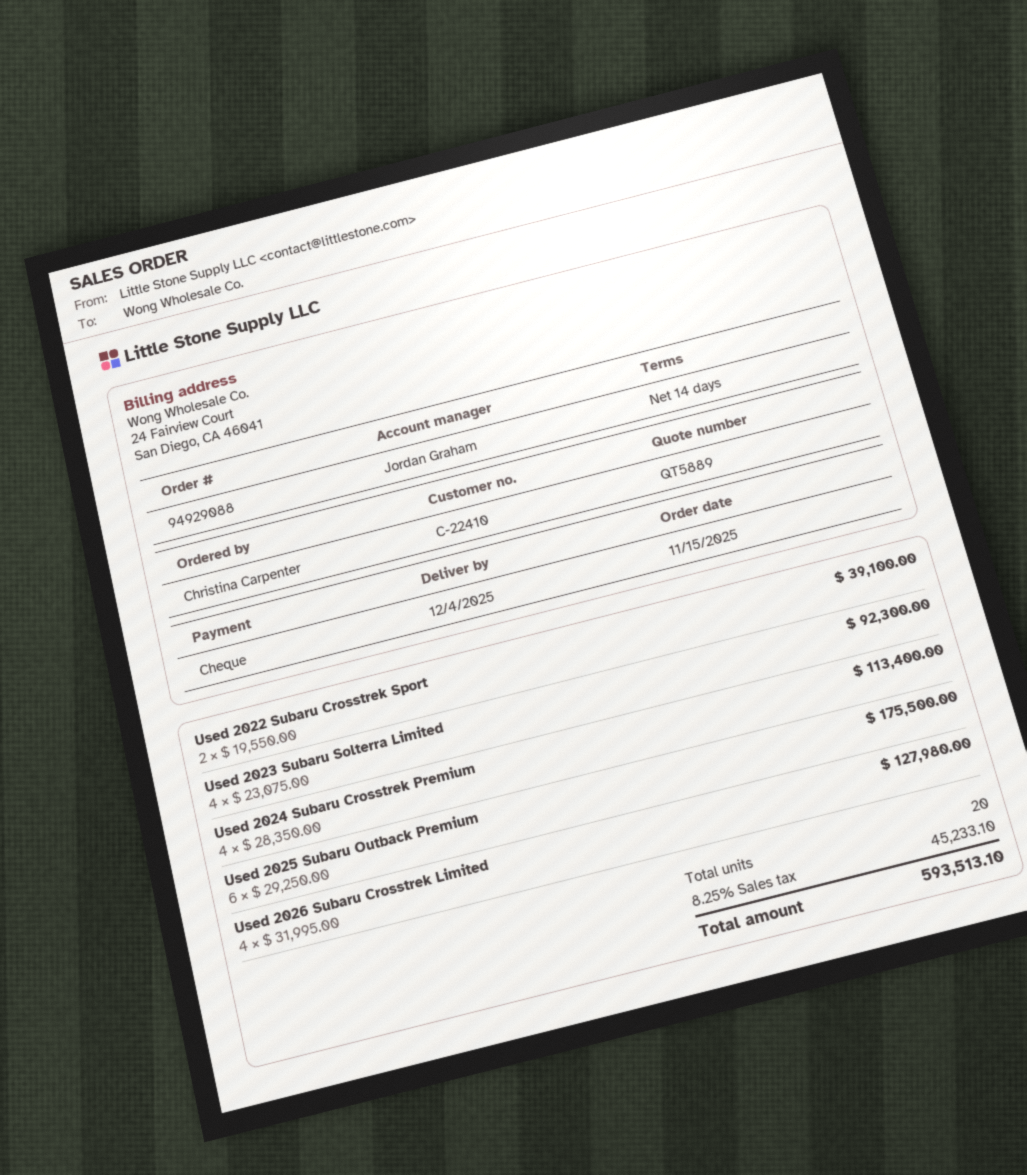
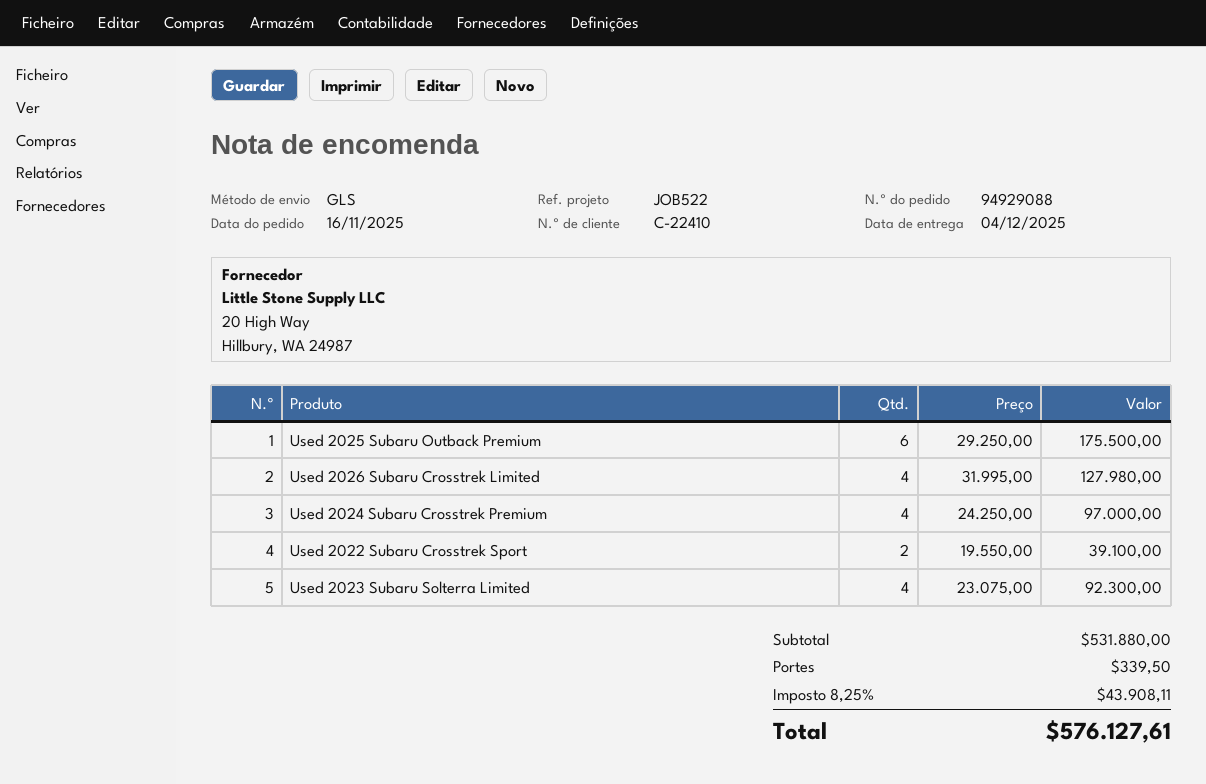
order date: 2025-11-15 -> 2025-11-16
Used 2024 Subaru Crosstrek Premium: 4 x 28350.00 = 113400.00 -> 4 x 24250.00 = 97000.00
shipping: none -> 339.50
tax: 8.25% = 45233.10 -> 8.25% = 43908.11
total: 593513.10 -> 576127.61

